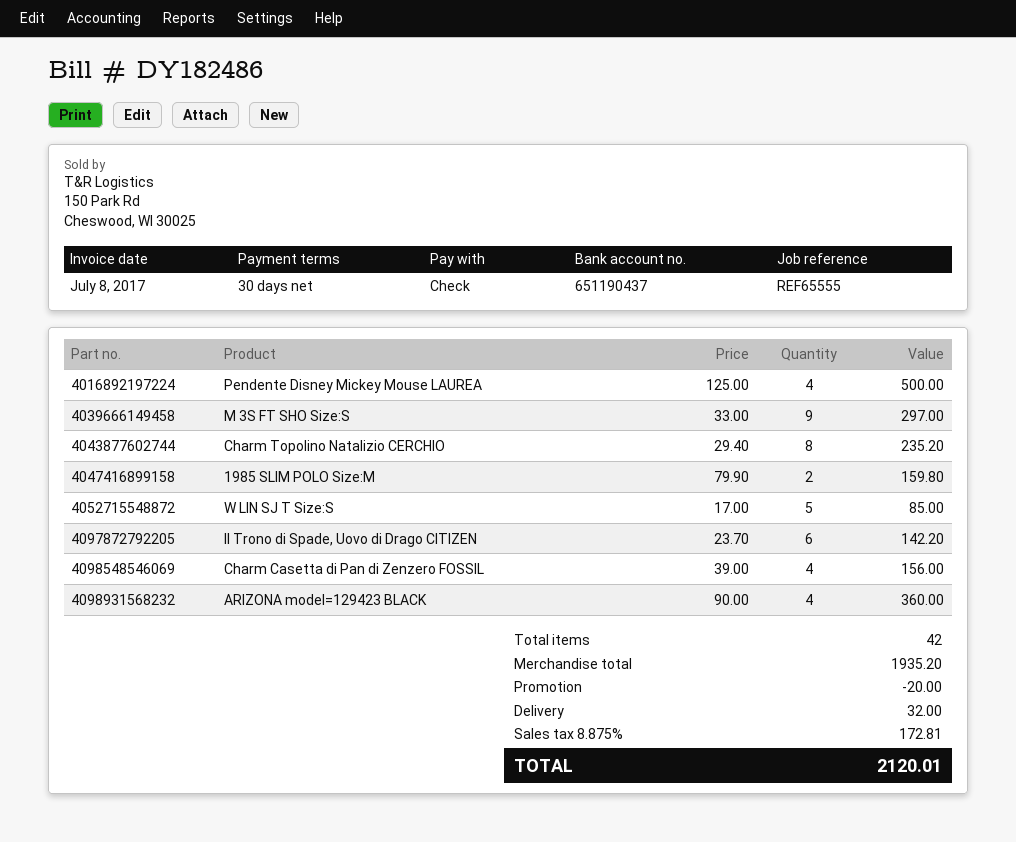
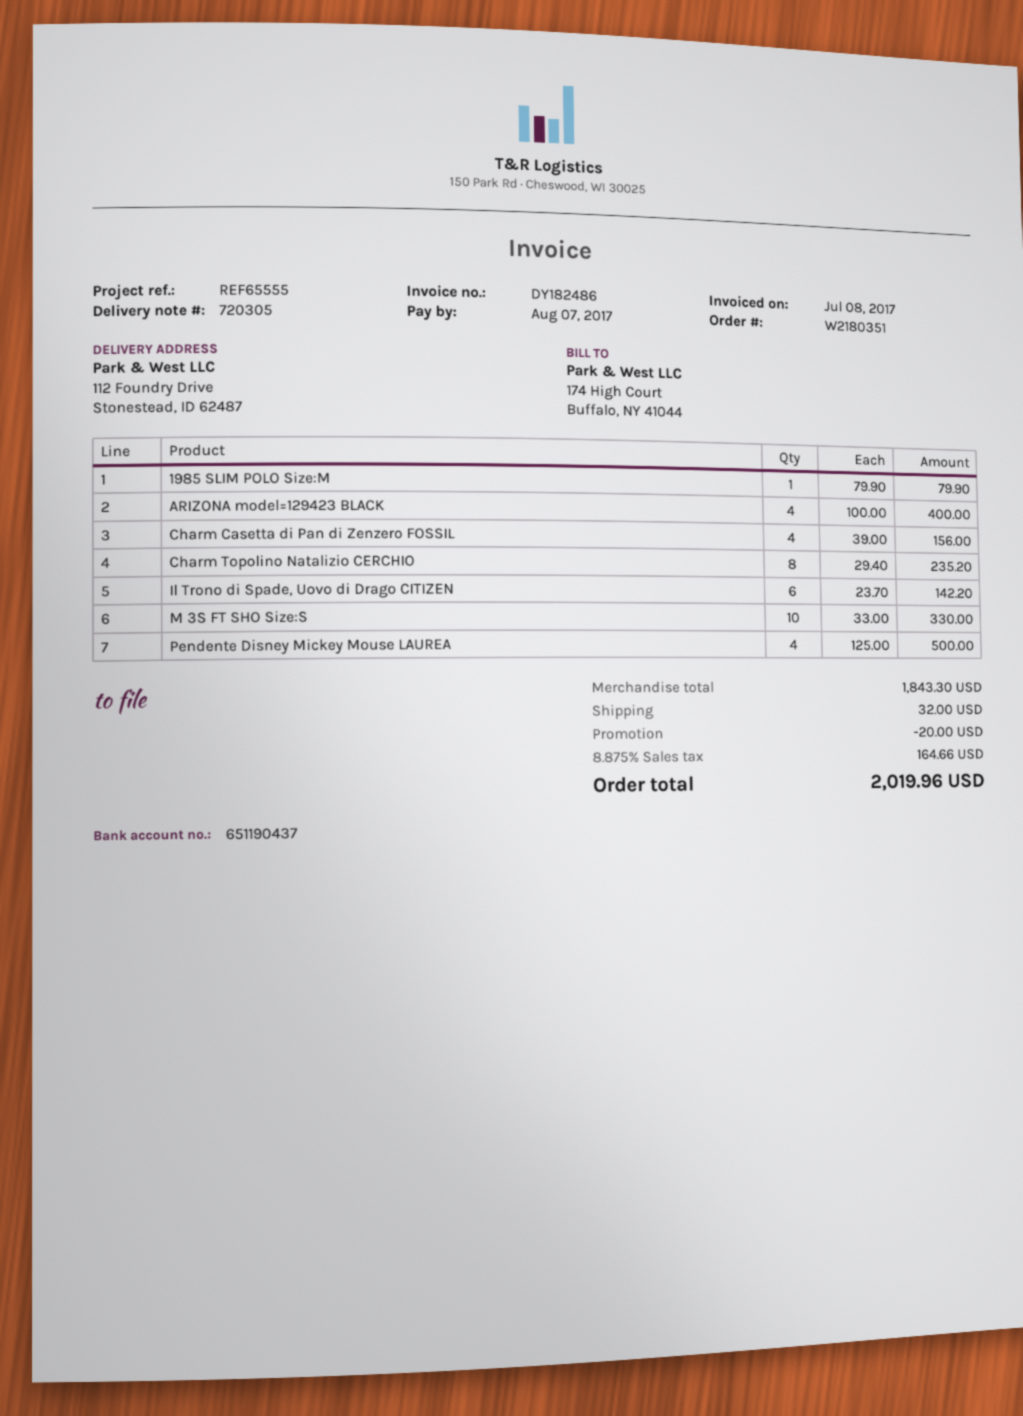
M 3S FT SHO Size:S: 9 x 33.00 = 297.00 -> 10 x 33.00 = 330.00
1985 SLIM POLO Size:M: 2 x 79.90 = 159.80 -> 1 x 79.90 = 79.90
W LIN SJ T Size:S: 5 x 17.00 = 85.00 -> none
ARIZONA model=129423 BLACK: 4 x 90.00 = 360.00 -> 4 x 100.00 = 400.00
subtotal: 1935.20 -> 1843.30
tax: 8.875% = 172.81 -> 8.875% = 164.66
total: 2120.01 -> 2019.96

